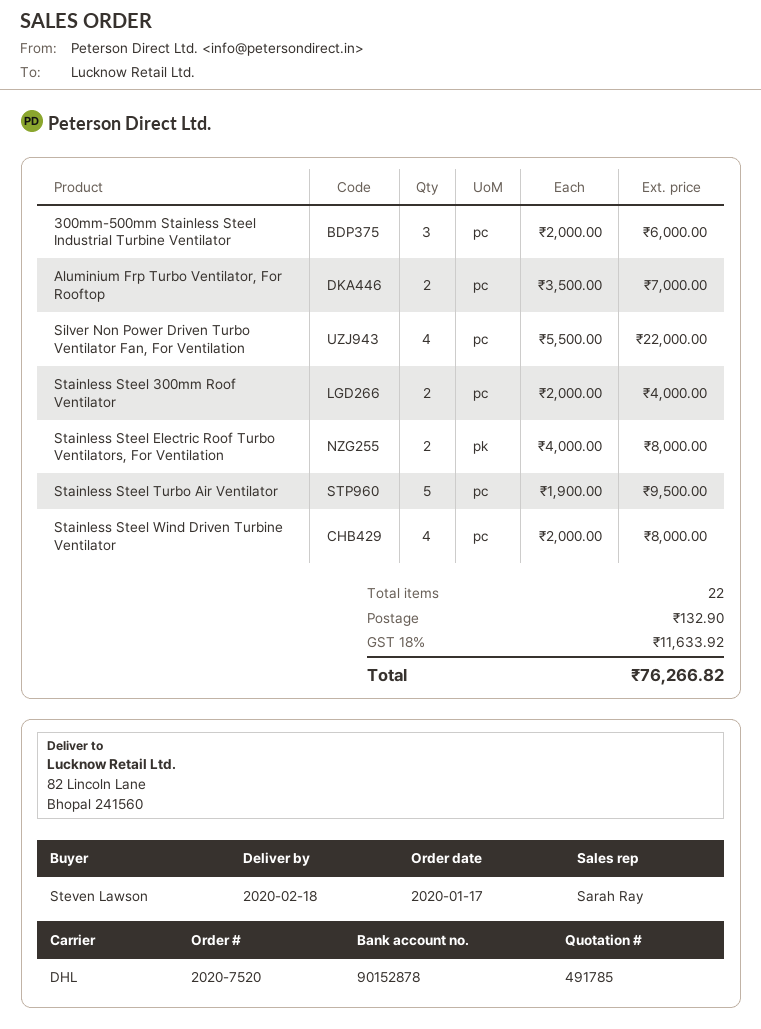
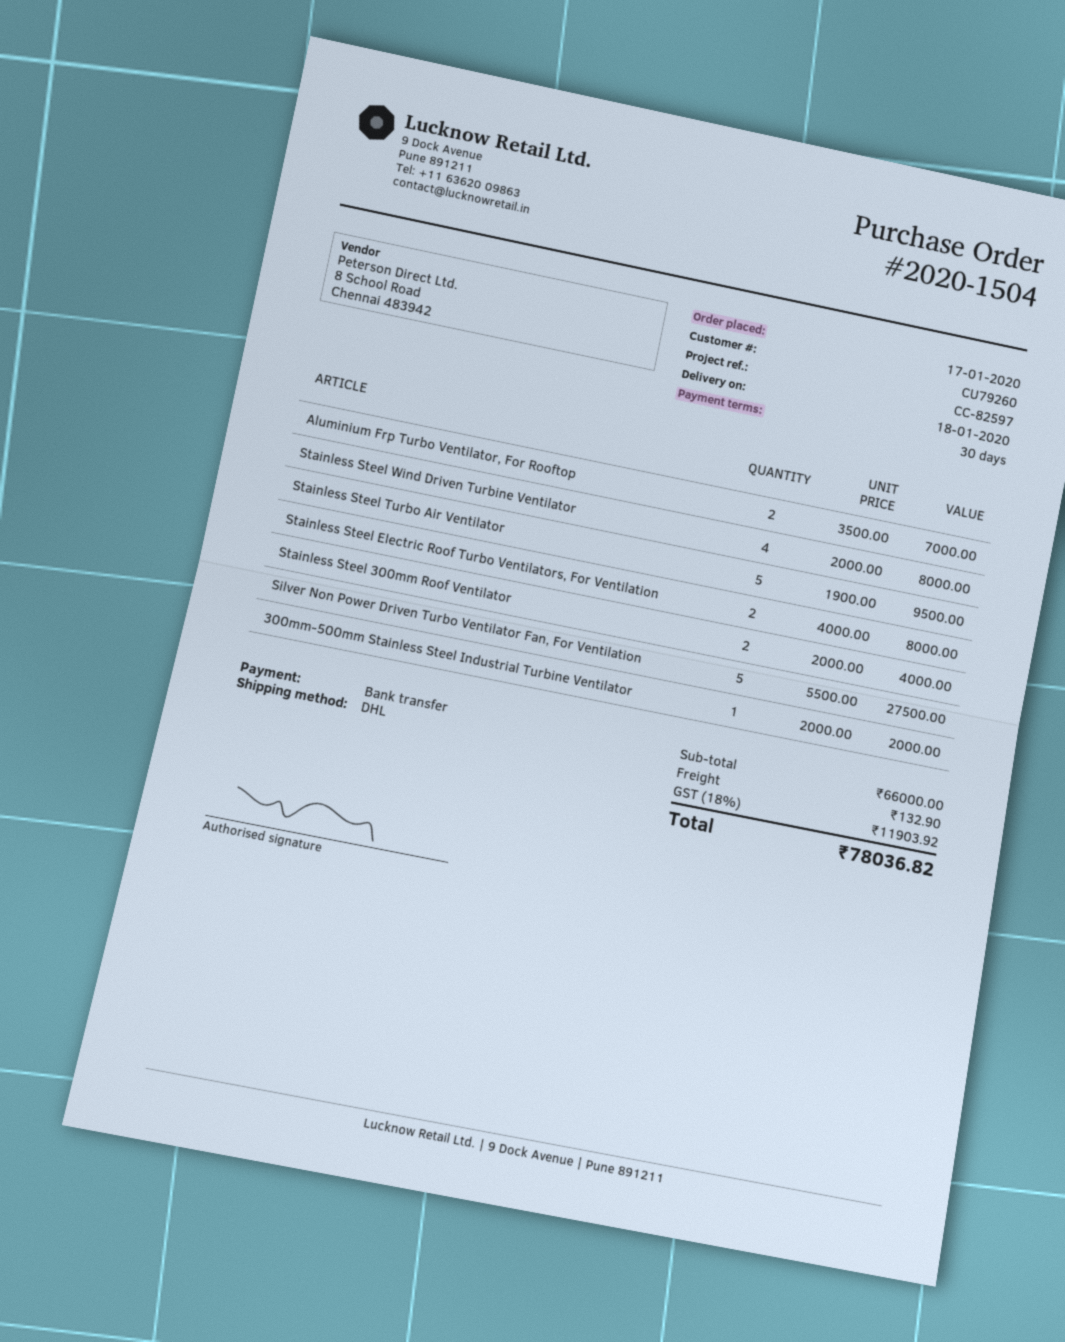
order number: 2020-7520 -> 2020-1504
delivery date: 2020-02-18 -> 2020-01-18
300mm-500mm Stainless Steel Industrial Turbine Ventilator: 3 x 2000.00 = 6000.00 -> 1 x 2000.00 = 2000.00
Silver Non Power Driven Turbo Ventilator Fan, For Ventilation: 4 x 5500.00 = 22000.00 -> 5 x 5500.00 = 27500.00
tax: 18% = 11633.92 -> 18% = 11903.92
total: 76266.82 -> 78036.82

